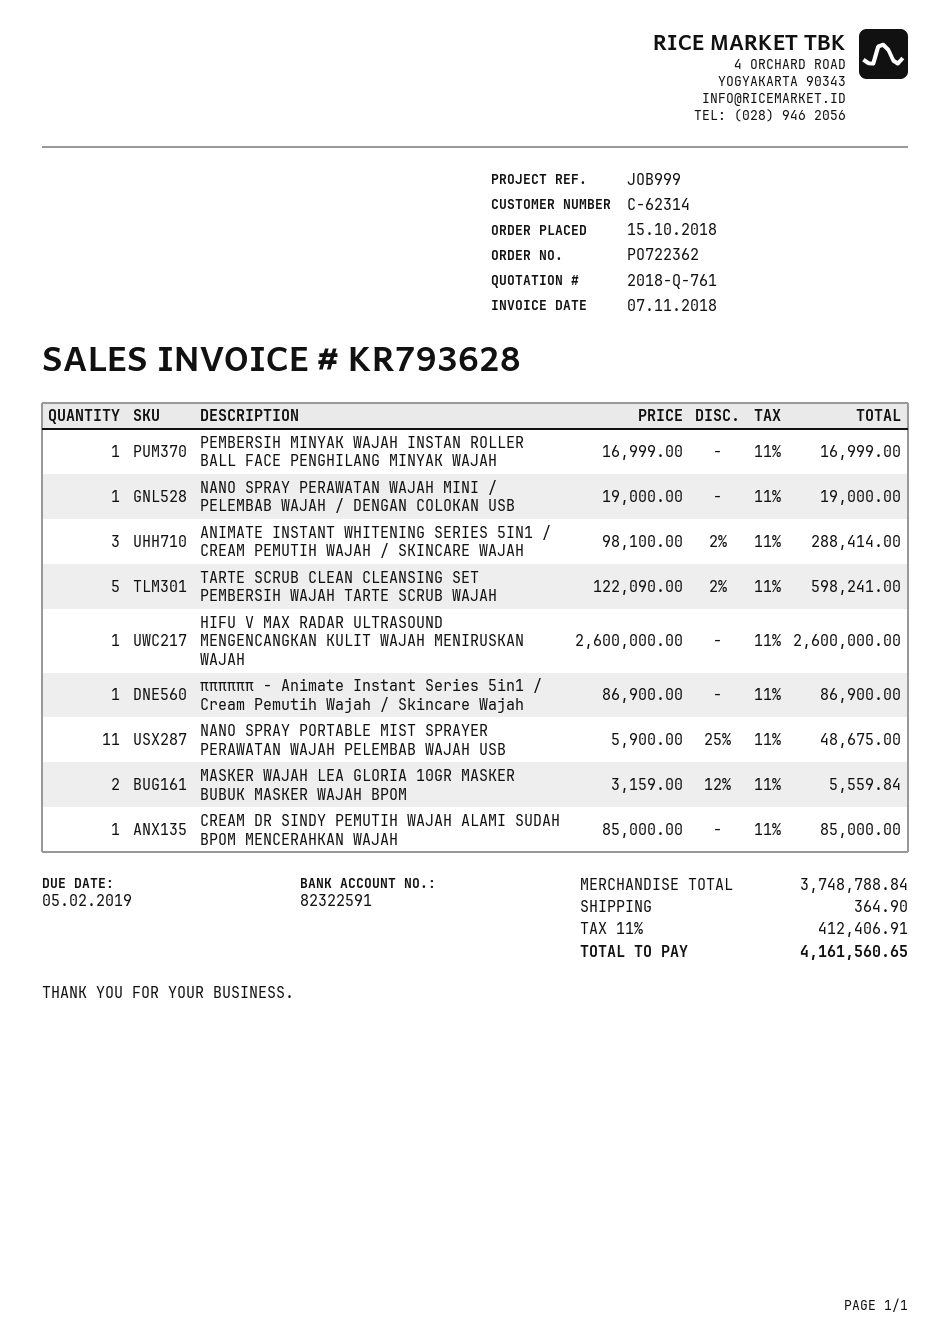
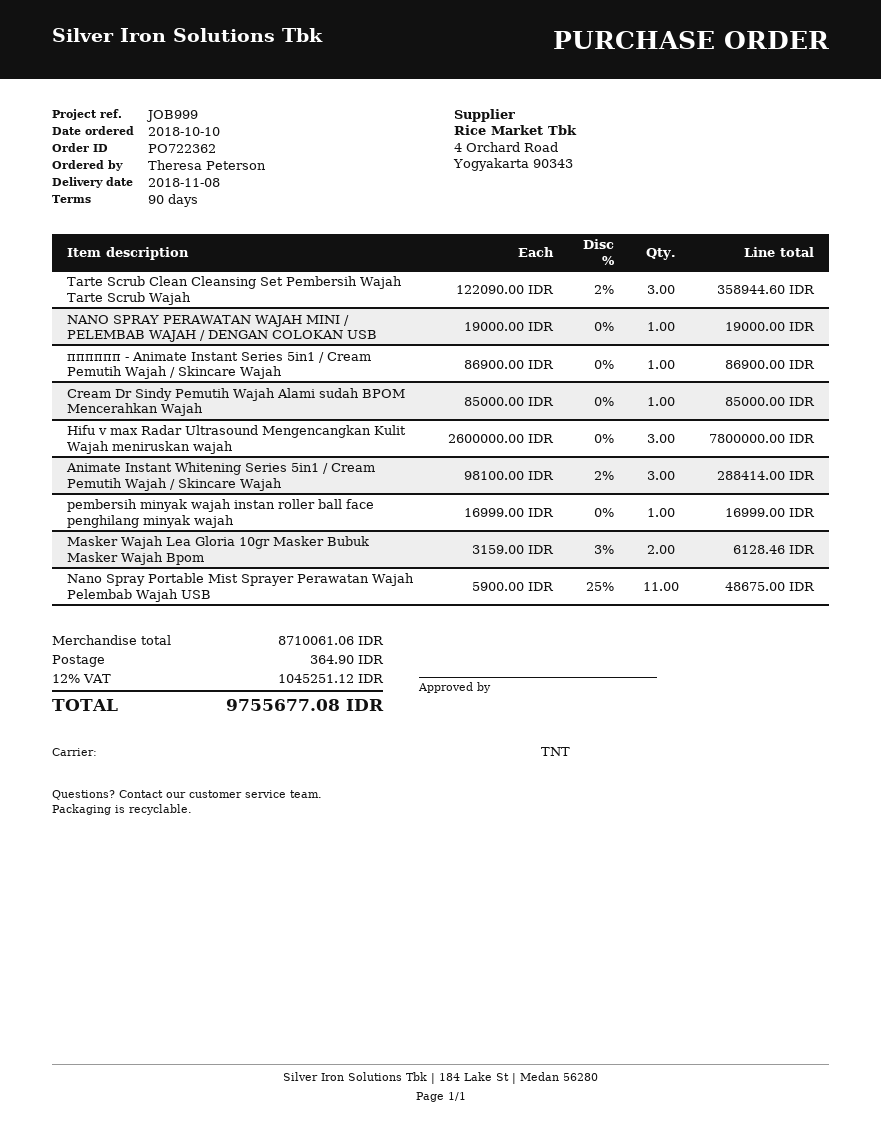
order date: 2018-10-15 -> 2018-10-10
TARTE SCRUB CLEAN CLEANSING SET PEMBERSIH WAJAH TARTE SCRUB WAJAH: 5 x 122090.00 - 2% = 598241.00 -> 3 x 122090.00 - 2% = 358944.60
HIFU V MAX RADAR ULTRASOUND MENGENCANGKAN KULIT WAJAH MENIRUSKAN WAJAH: 1 x 2600000.00 = 2600000.00 -> 3 x 2600000.00 = 7800000.00
MASKER WAJAH LEA GLORIA 10GR MASKER BUBUK MASKER WAJAH BPOM: 2 x 3159.00 - 12% = 5559.84 -> 2 x 3159.00 - 3% = 6128.46
subtotal: 3748788.84 -> 8710061.06
tax: 11% = 412406.91 -> 12% = 1045251.12
total: 4161560.65 -> 9755677.08

